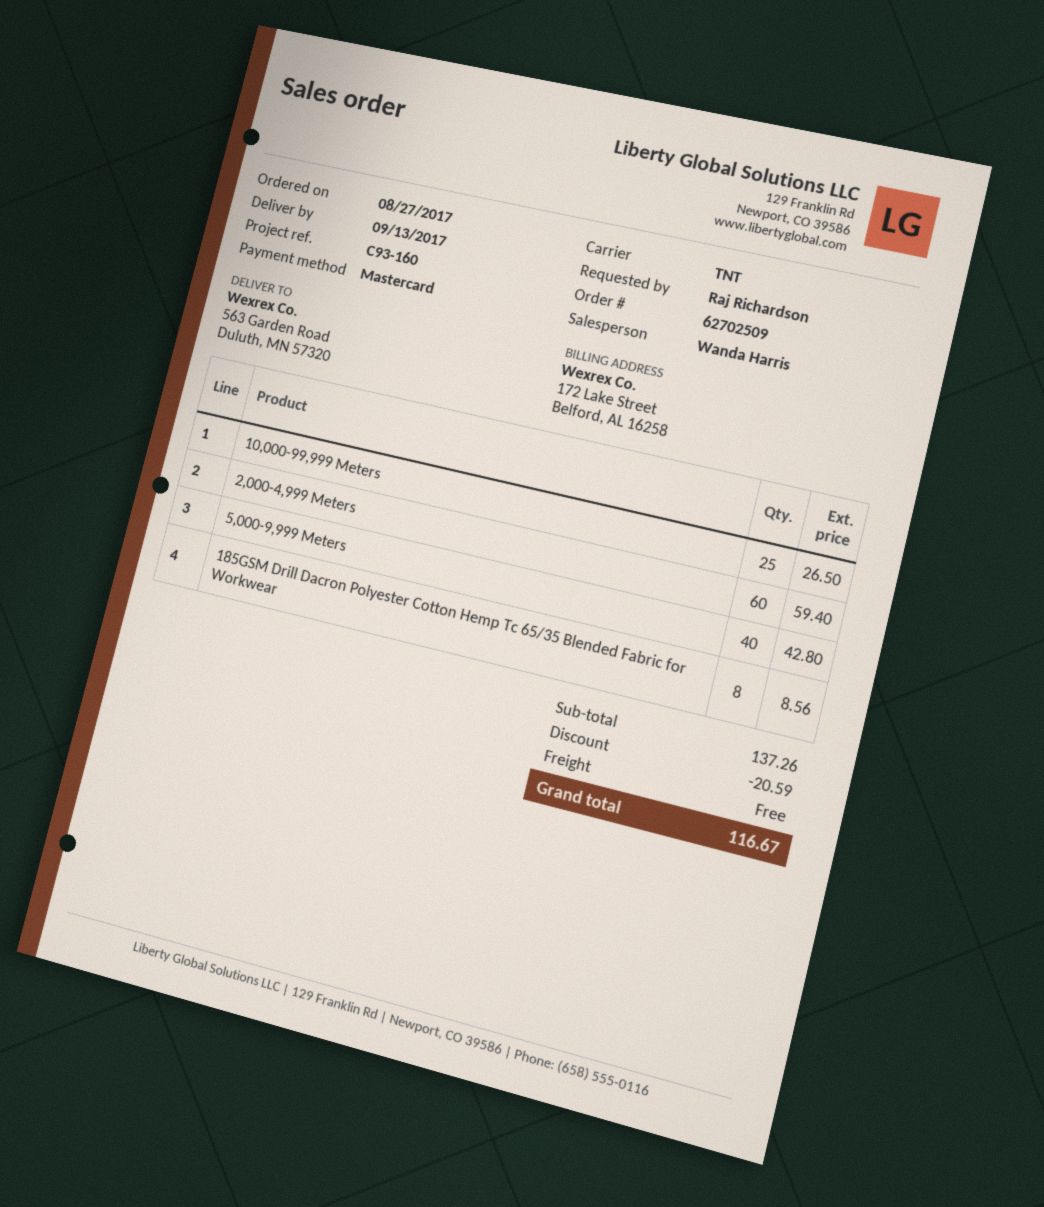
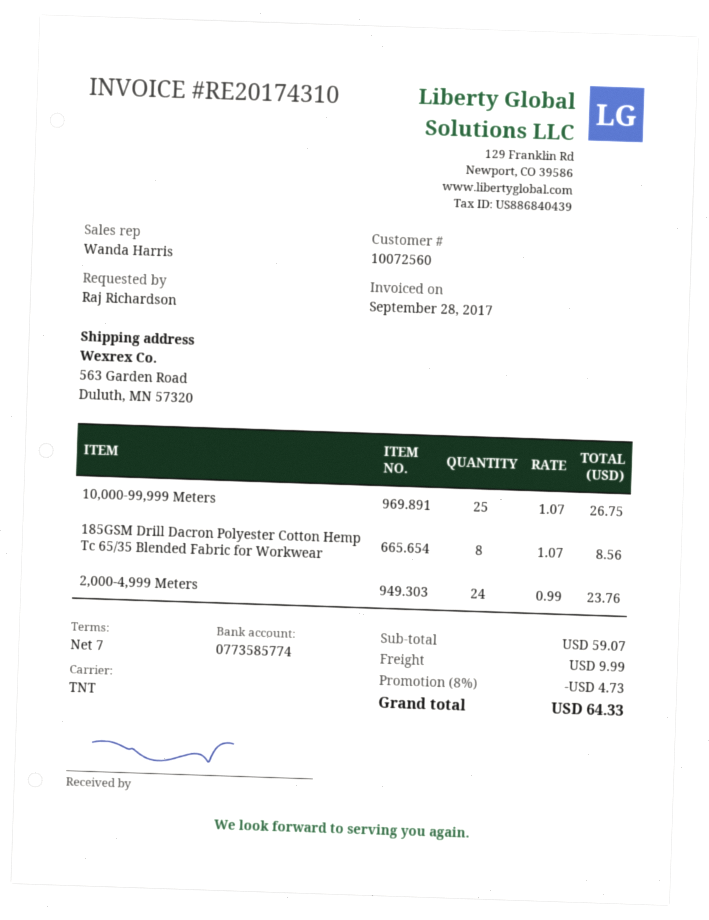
10,000-99,999 Meters: 25 for 26.50 -> 25 for 26.75
2,000-4,999 Meters: 60 for 59.40 -> 24 for 23.76
5,000-9,999 Meters: 40 for 42.80 -> none
subtotal: 137.26 -> 59.07
discount: 20.59 -> 4.73
shipping: 0.00 -> 9.99
total: 116.67 -> 64.33

